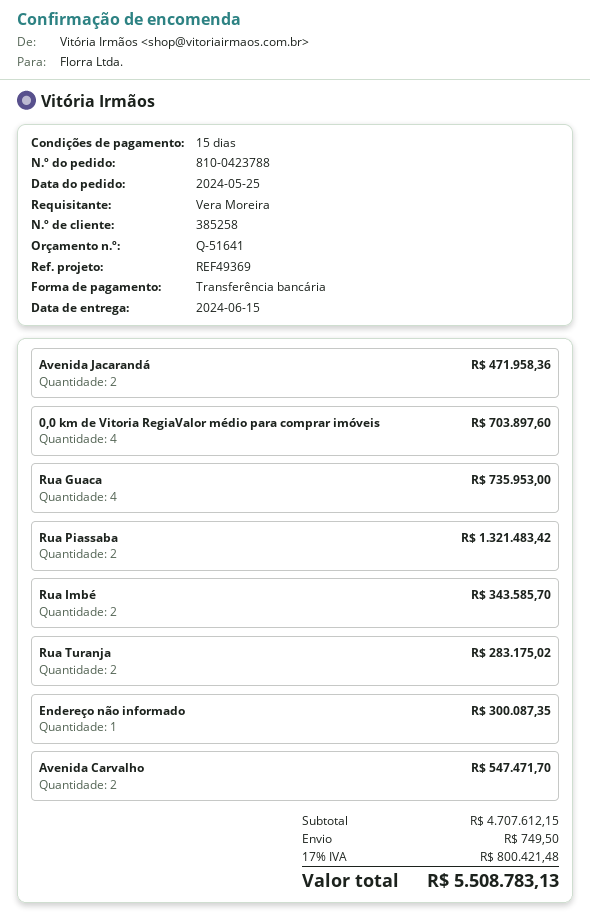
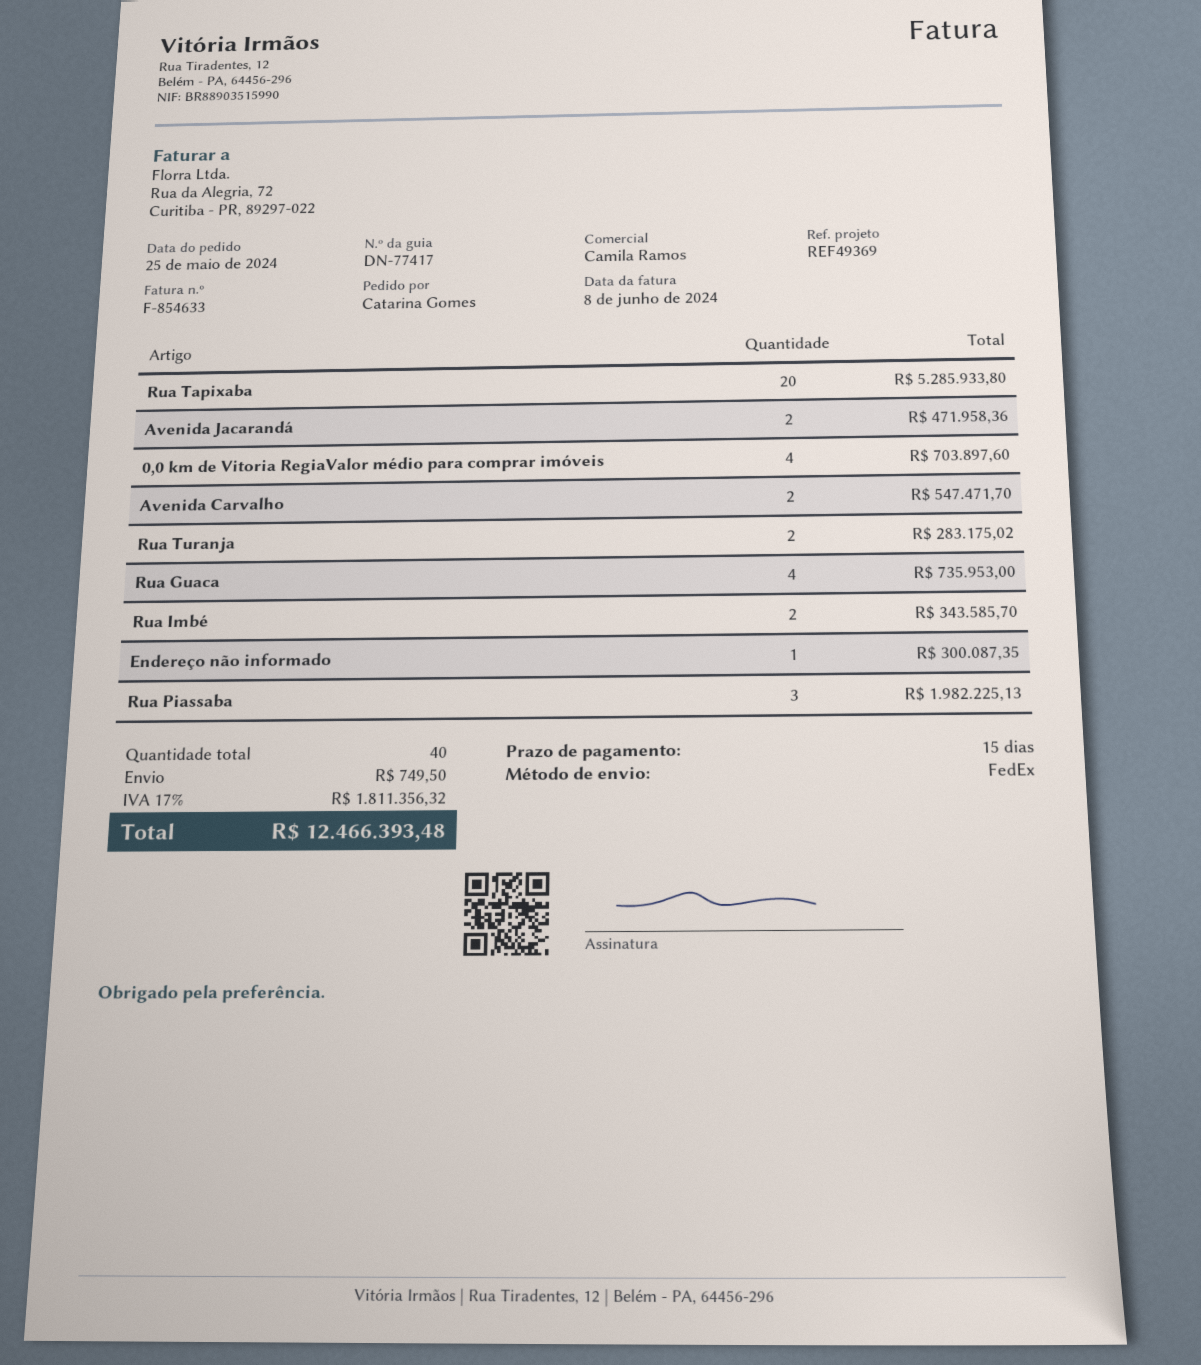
ordered by: Vera Moreira -> Catarina Gomes
Rua Piassaba: 2 for 1321483.42 -> 3 for 1982225.13
Rua Tapixaba: none -> 20 for 5285933.80
tax: 17% = 800421.48 -> 17% = 1811356.32
total: 5508783.13 -> 12466393.48

